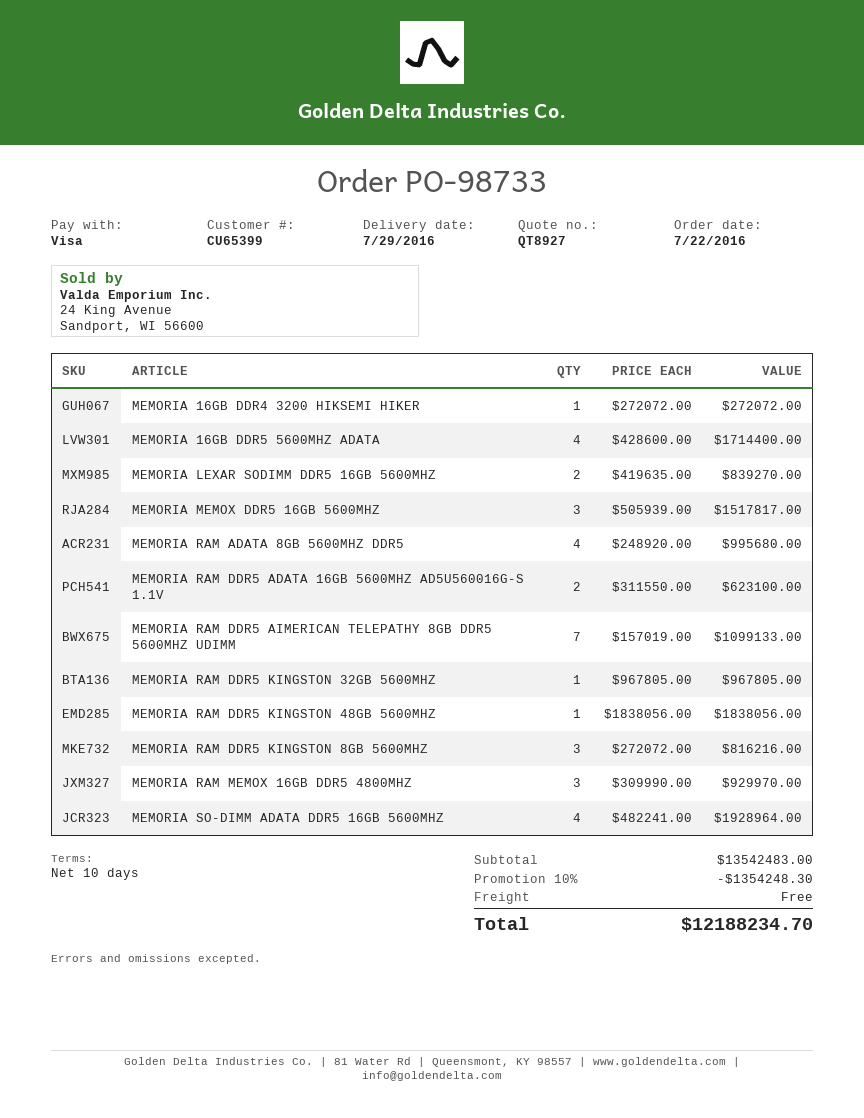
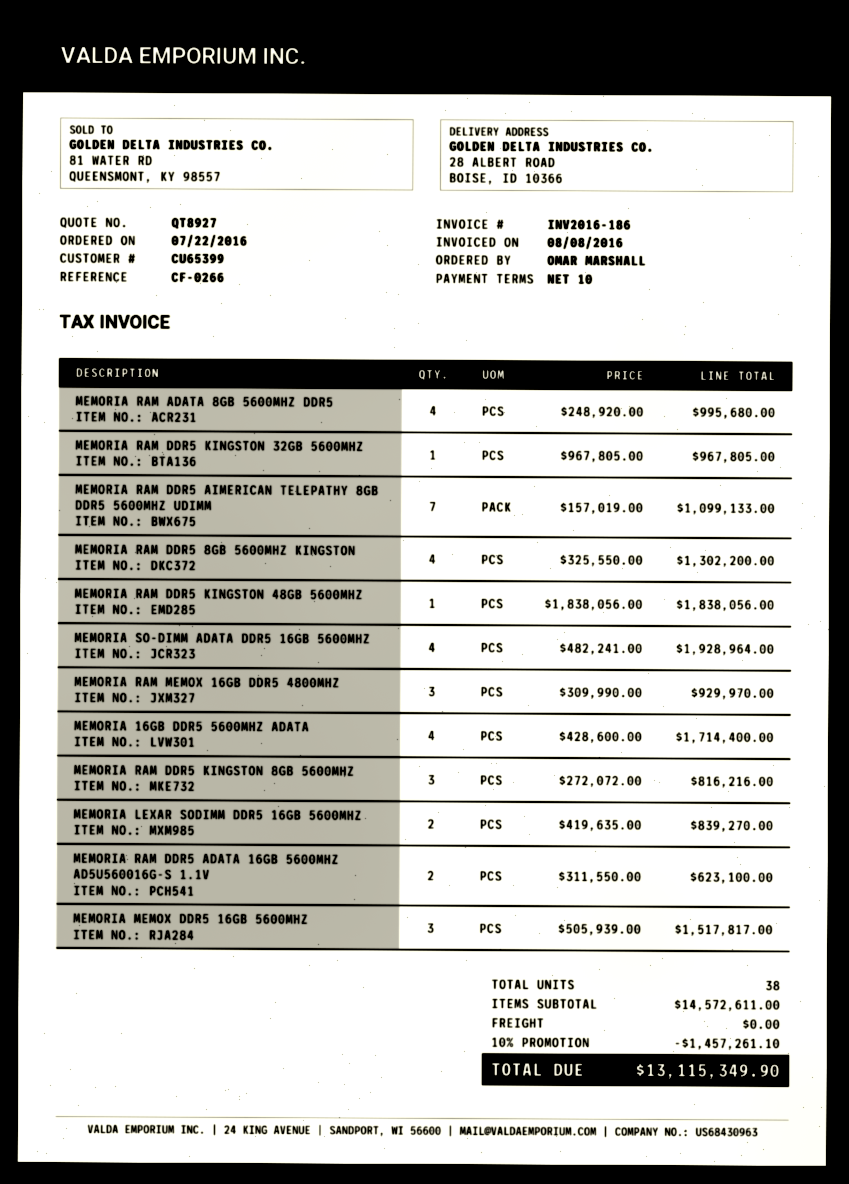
MEMORIA 16GB DDR4 3200 HIKSEMI HIKER: 1 x 272072.00 = 272072.00 -> none
MEMORIA RAM DDR5 8GB 5600MHZ KINGSTON: none -> 4 x 325550.00 = 1302200.00
subtotal: 13542483.00 -> 14572611.00
discount: 10% = 1354248.30 -> 10% = 1457261.10
total: 12188234.70 -> 13115349.90

